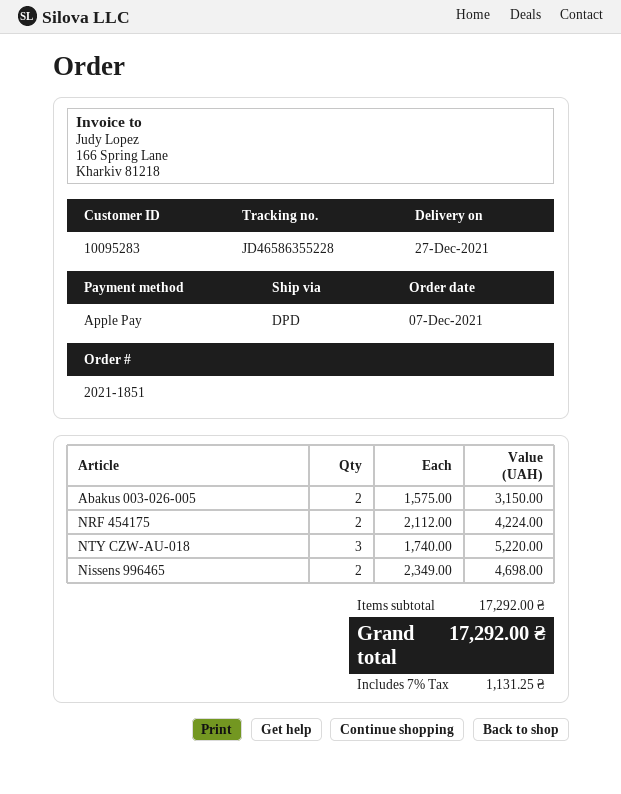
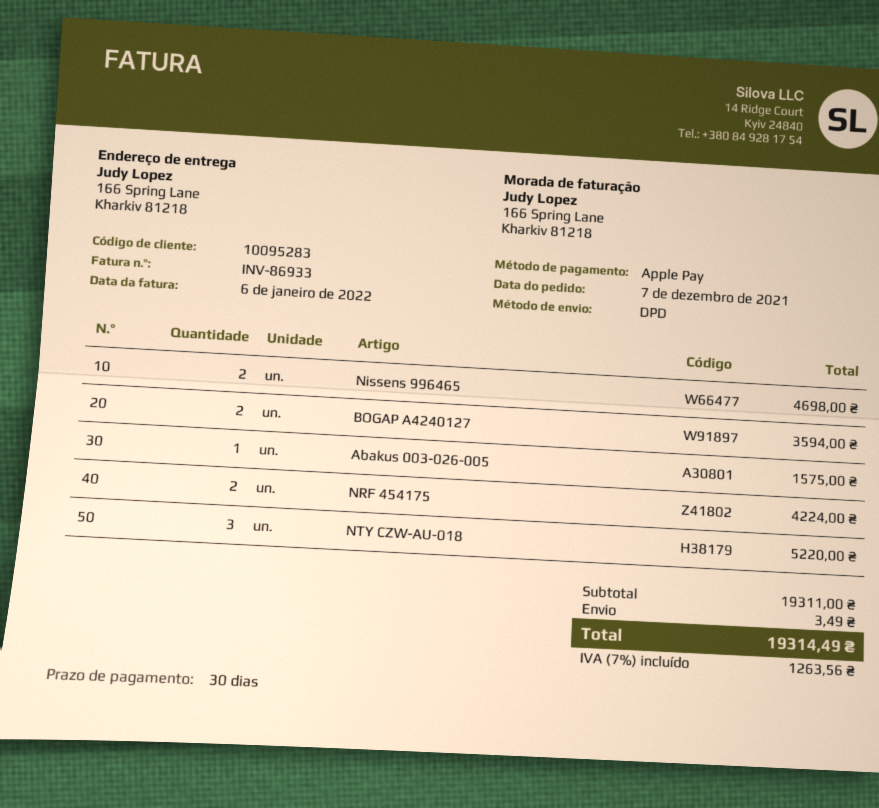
Abakus 003-026-005: 2 for 3150.00 -> 1 for 1575.00
BOGAP A4240127: none -> 2 for 3594.00
subtotal: 17292.00 -> 19311.00
shipping: none -> 3.49
tax: 7% = 1131.25 -> 7% = 1263.56
total: 17292.00 -> 19314.49

